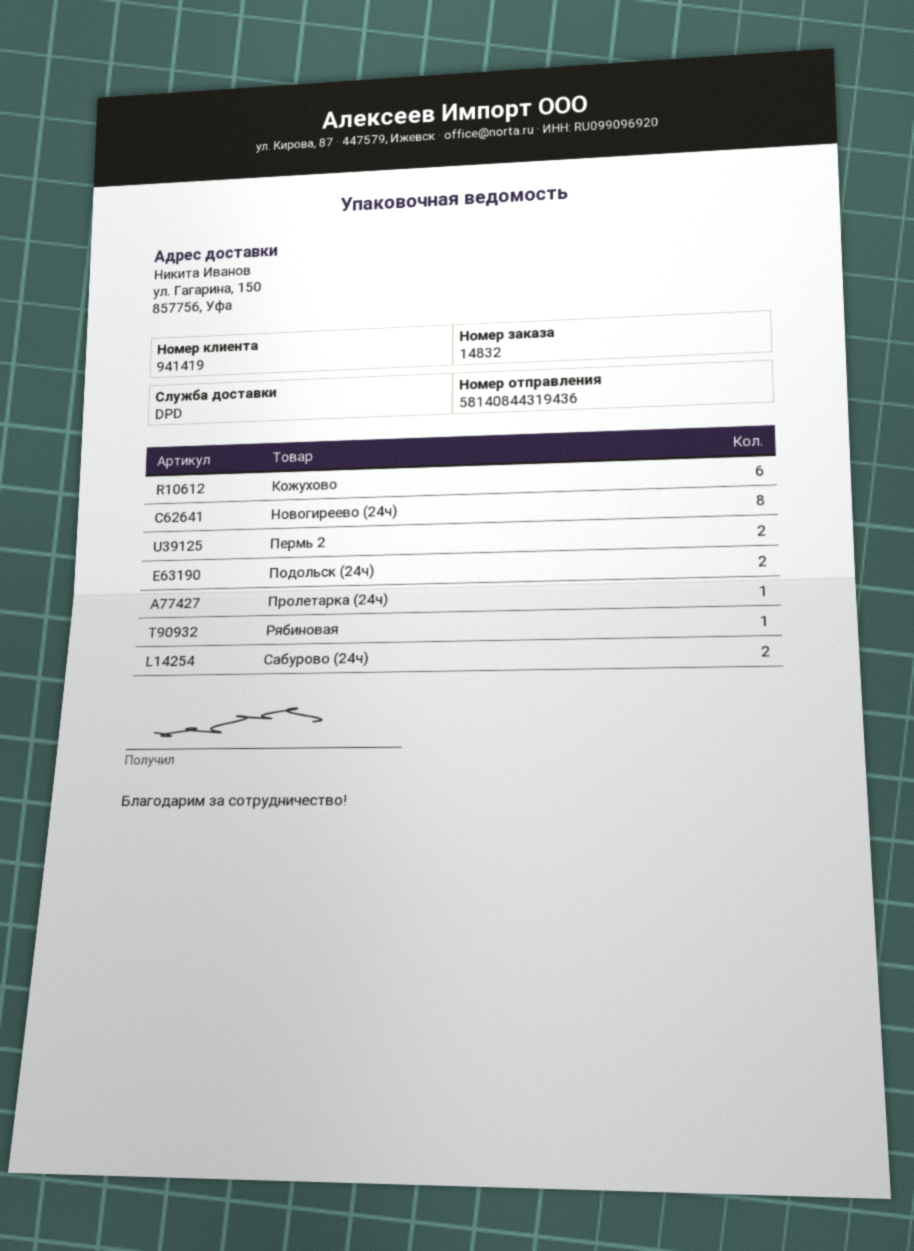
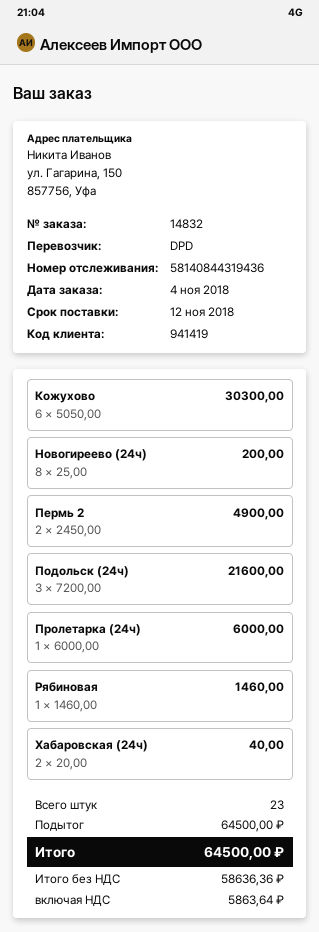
Подольск (24ч): 2 -> 3
Сабурово (24ч): 2 -> none
Хабаровская (24ч): none -> 2

